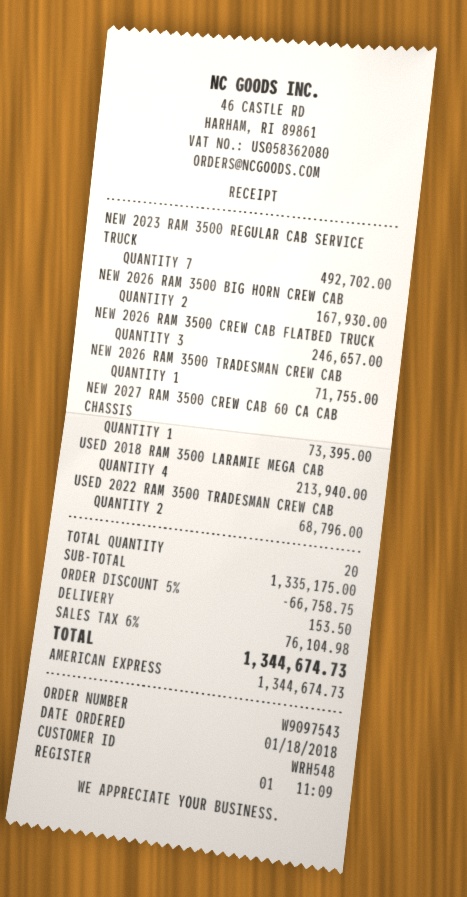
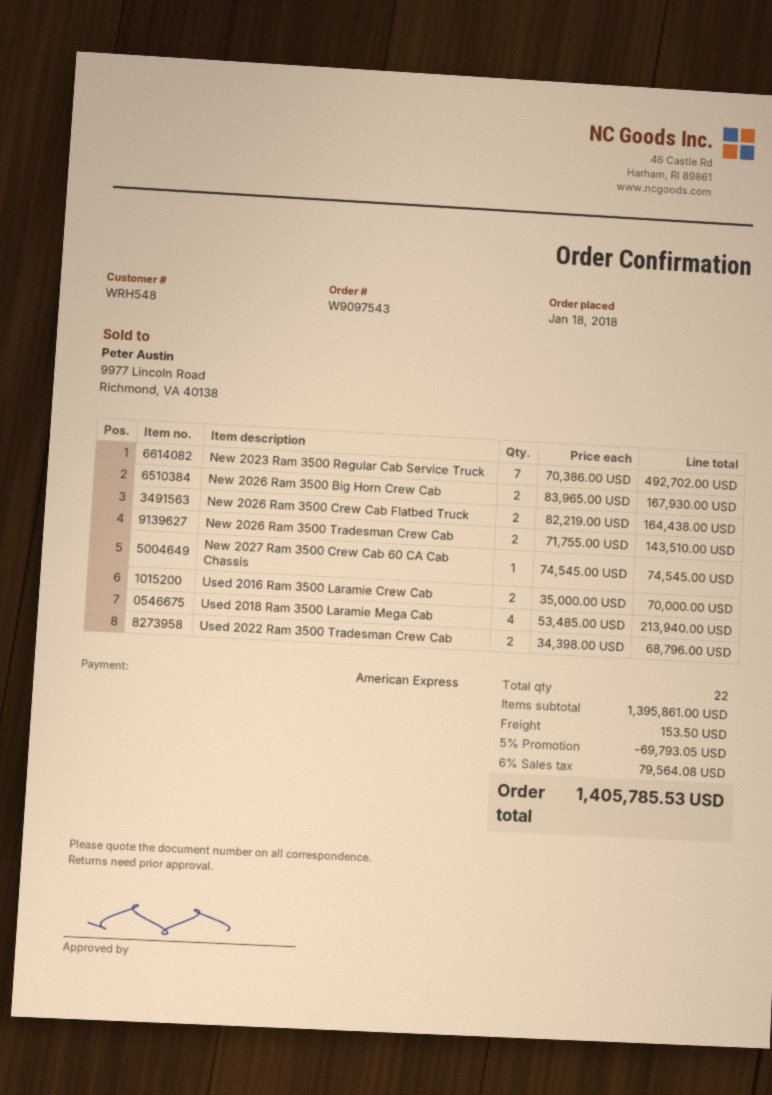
NEW 2026 RAM 3500 CREW CAB FLATBED TRUCK: 3 for 246657.00 -> 2 for 164438.00
NEW 2026 RAM 3500 TRADESMAN CREW CAB: 1 for 71755.00 -> 2 for 143510.00
NEW 2027 RAM 3500 CREW CAB 60 CA CAB CHASSIS: 1 for 73395.00 -> 1 for 74545.00
Used 2016 Ram 3500 Laramie Crew Cab: none -> 2 for 70000.00
total quantity: 20 -> 22
subtotal: 1335175.00 -> 1395861.00
discount: 5% = 66758.75 -> 5% = 69793.05
tax: 6% = 76104.98 -> 6% = 79564.08
total: 1344674.73 -> 1405785.53

